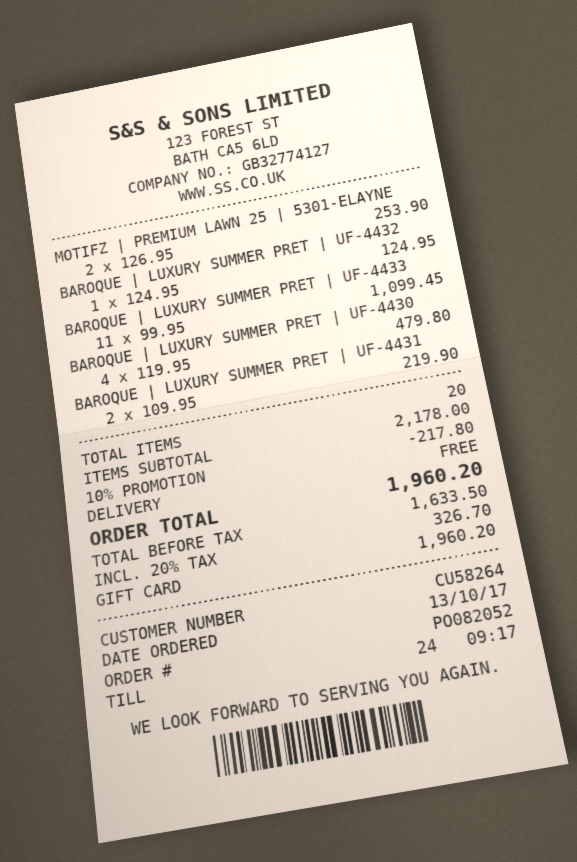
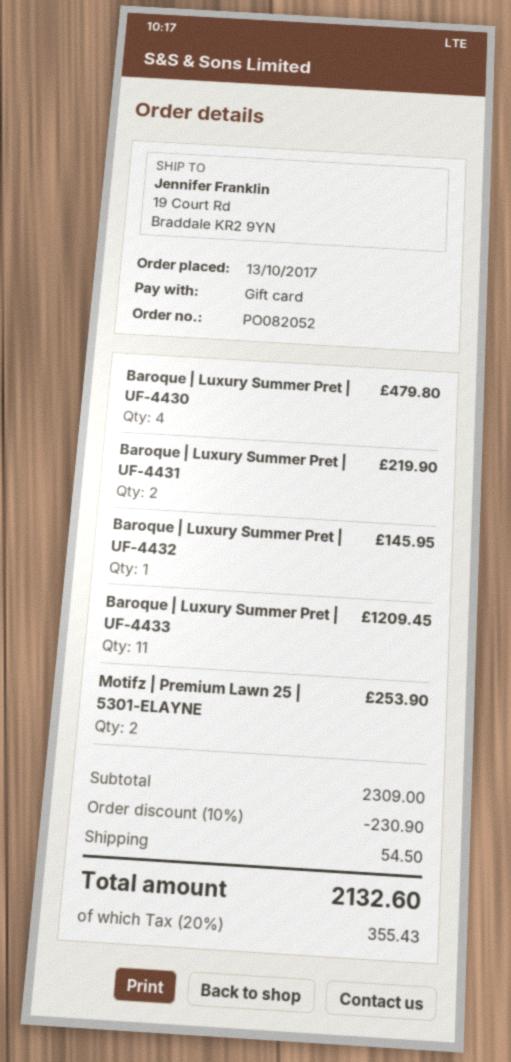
BAROQUE | LUXURY SUMMER PRET | UF-4432: 1 for 124.95 -> 1 for 145.95
BAROQUE | LUXURY SUMMER PRET | UF-4433: 11 for 1099.45 -> 11 for 1209.45
subtotal: 2178.00 -> 2309.00
discount: 10% = 217.80 -> 10% = 230.90
shipping: 0.00 -> 54.50
tax: 20% = 326.70 -> 20% = 355.43
total: 1960.20 -> 2132.60

